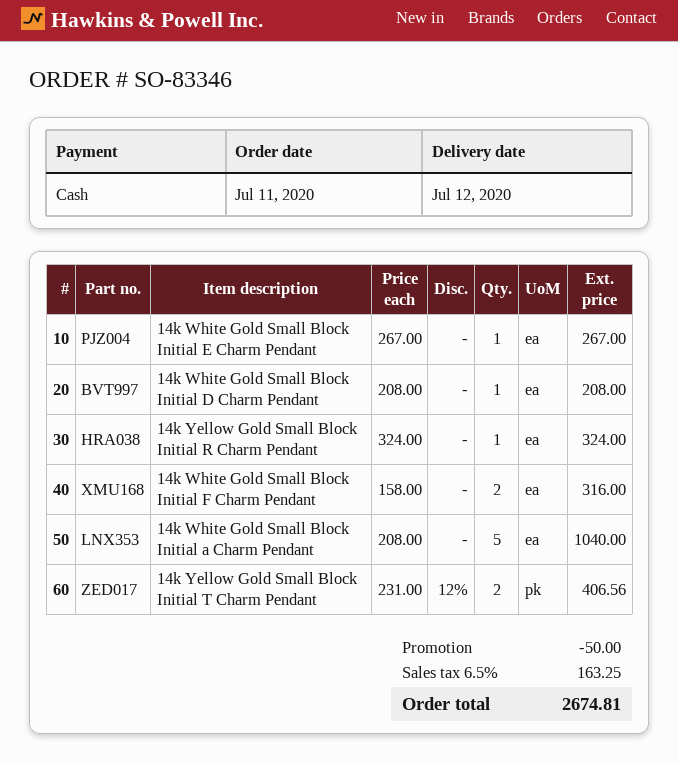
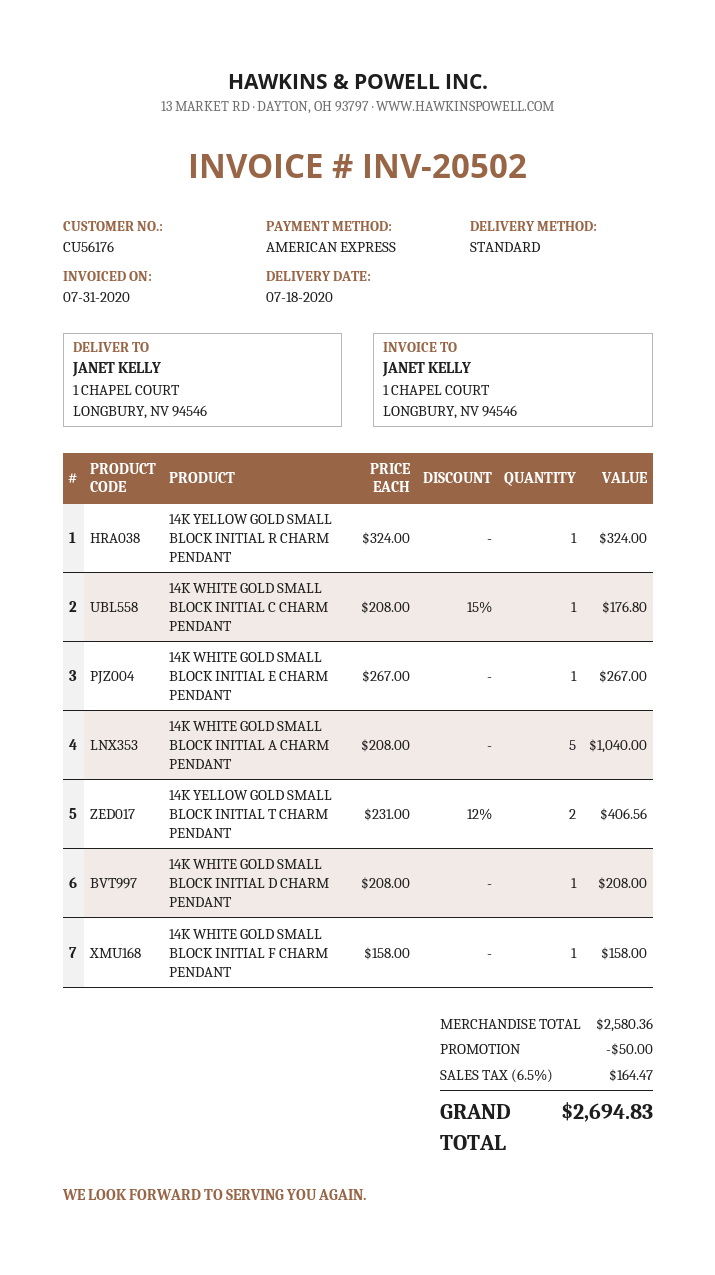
delivery date: 2020-07-12 -> 2020-07-18
payment method: cash -> American Express
14k White Gold Small Block Initial F Charm Pendant: 2 x 158.00 = 316.00 -> 1 x 158.00 = 158.00
14K WHITE GOLD SMALL BLOCK INITIAL C CHARM PENDANT: none -> 1 x 208.00 - 15% = 176.80
tax: 6.5% = 163.25 -> 6.5% = 164.47
total: 2674.81 -> 2694.83

